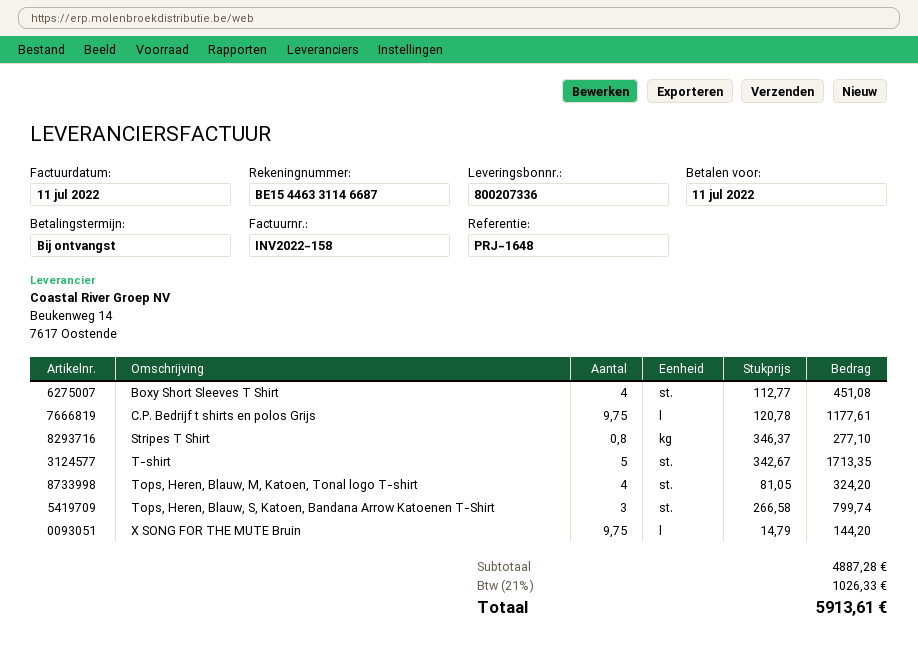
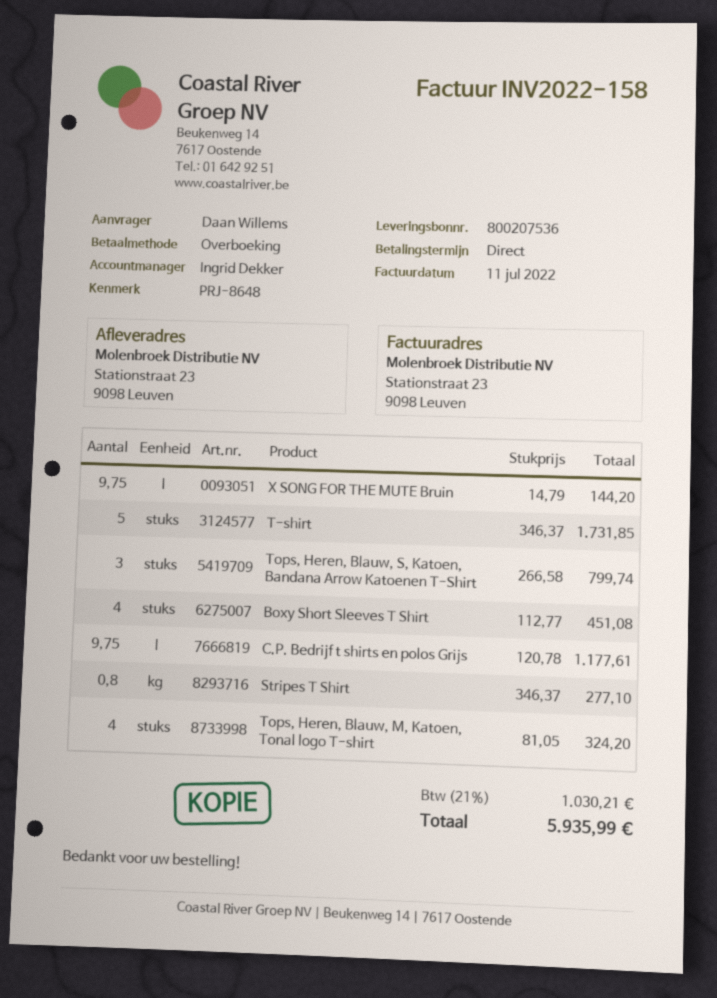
delivery note number: 800207336 -> 800207536
reference: PRJ-1648 -> PRJ-8648
T-shirt: 5 x 342.67 = 1713.35 -> 5 x 346.37 = 1731.85
tax: 21% = 1026.33 -> 21% = 1030.21
total: 5913.61 -> 5935.99

